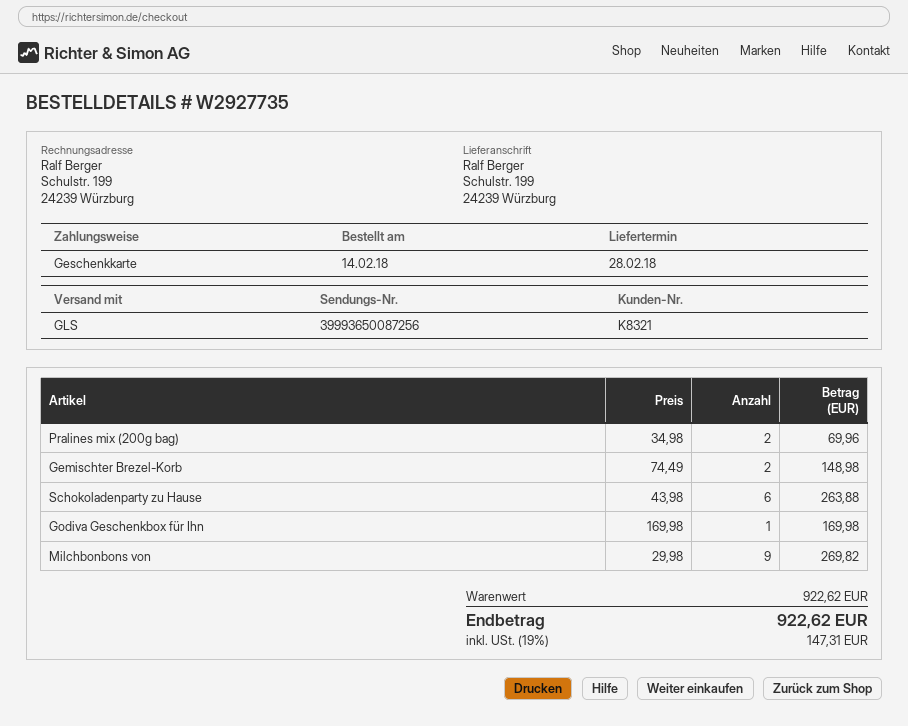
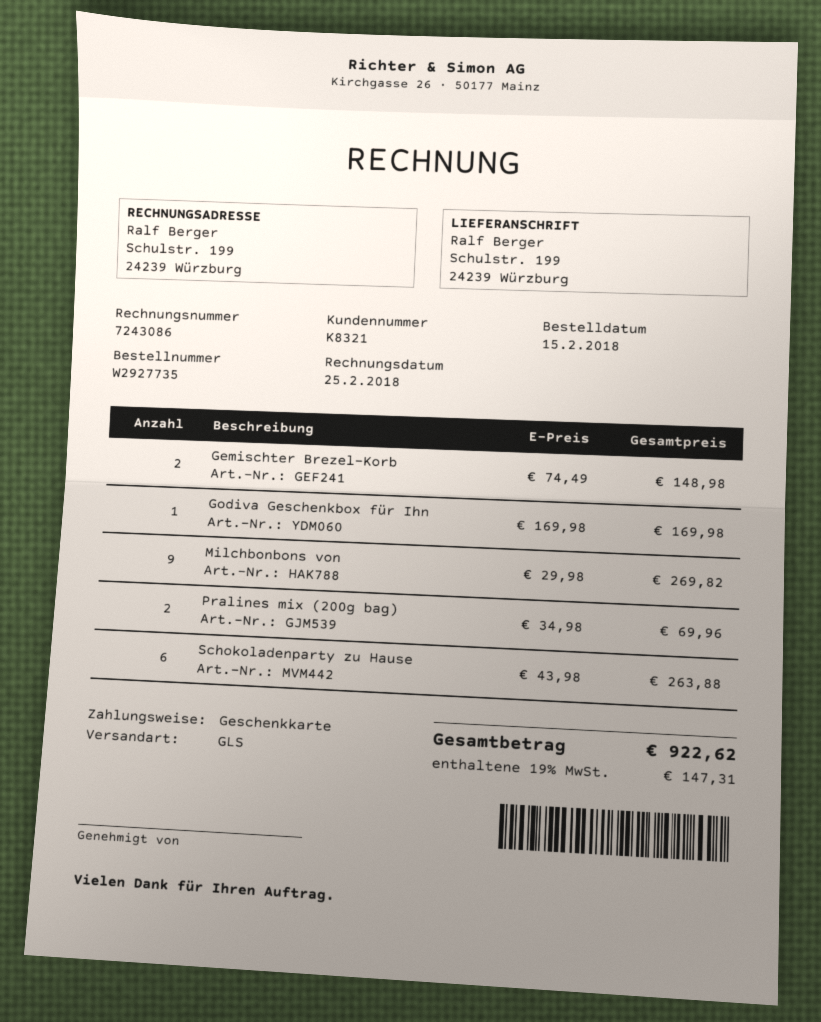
order date: 2018-02-14 -> 2018-02-15

